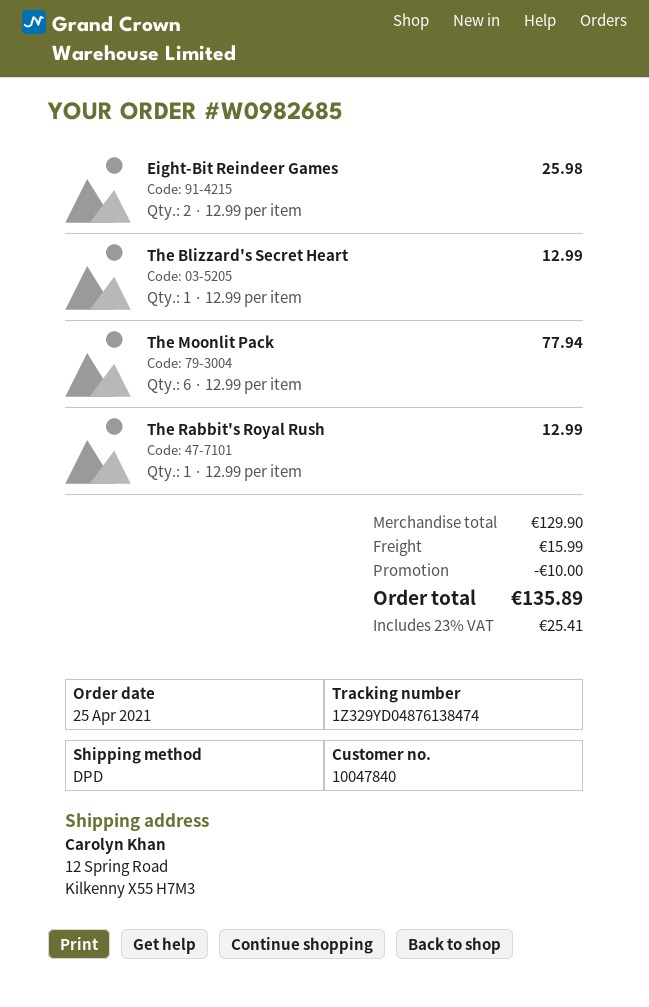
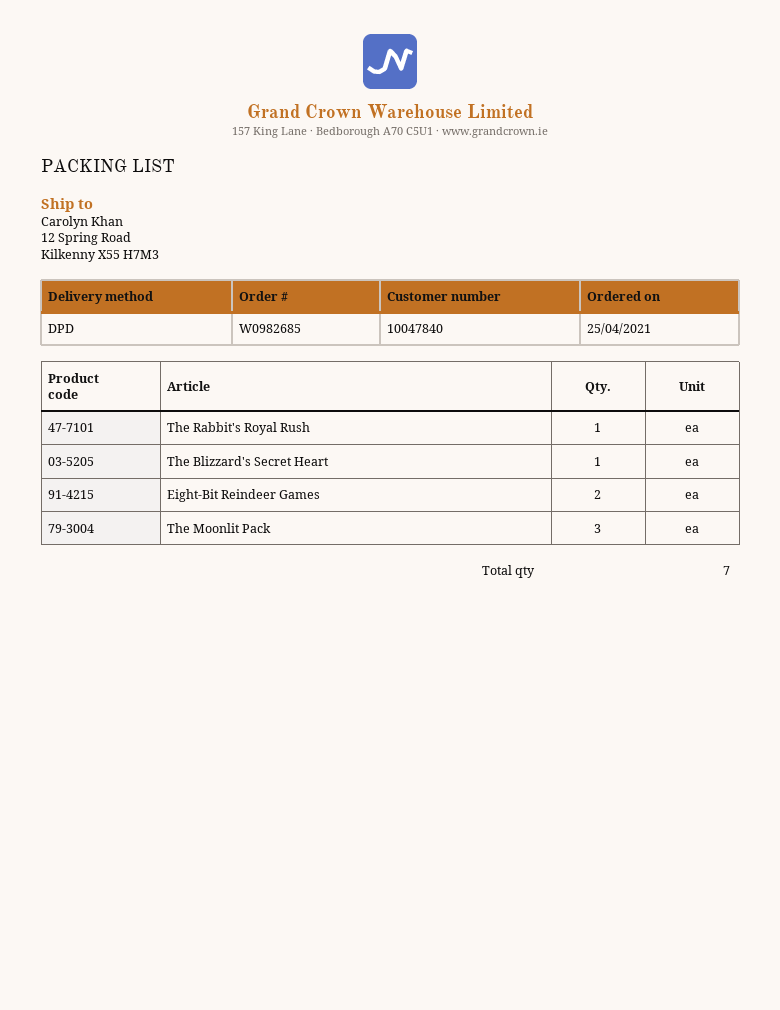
The Moonlit Pack: 6 -> 3

